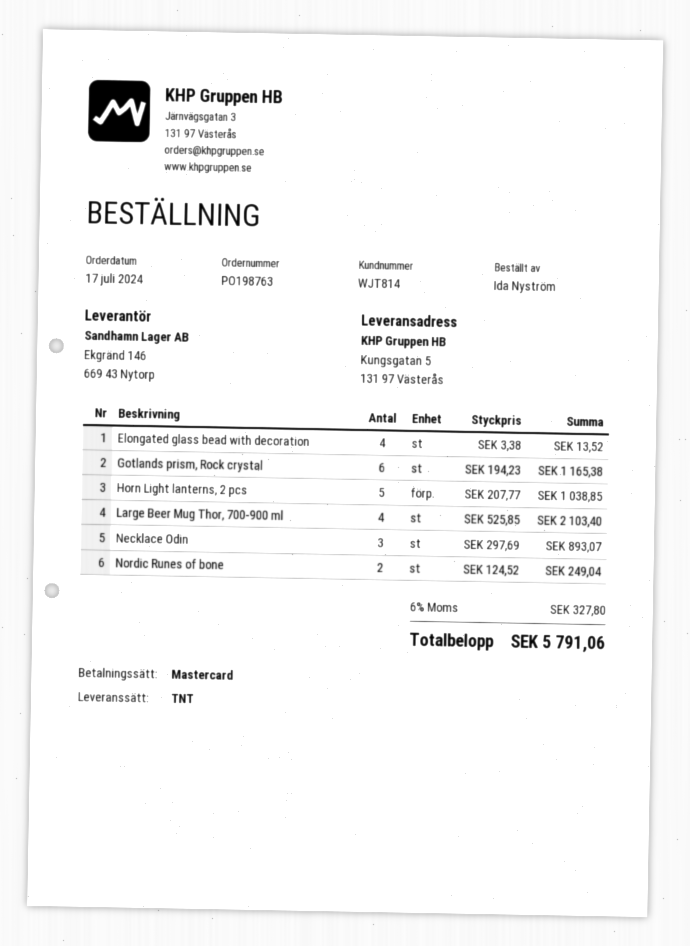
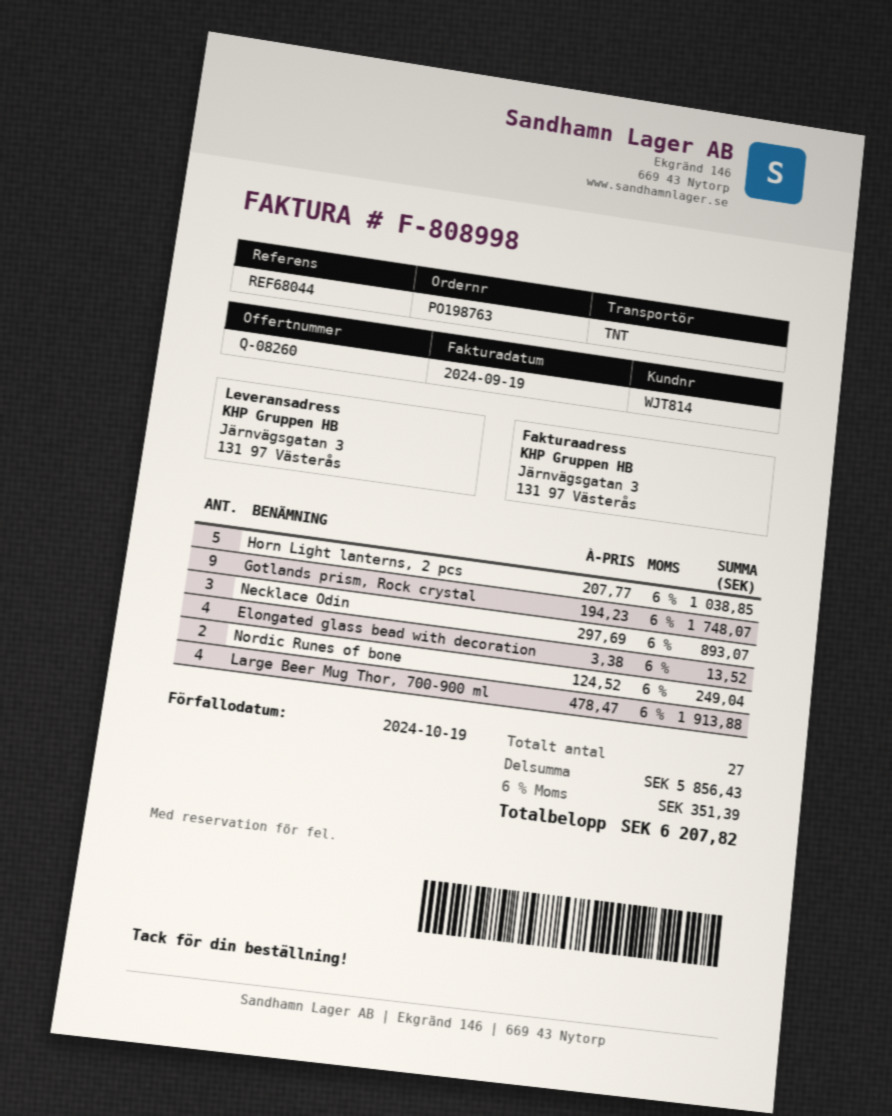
ship to: Kungsgatan 5, 131 97 Västerås -> Järnvägsgatan 3, 131 97 Västerås
Gotlands prism, Rock crystal: 6 x 194.23 = 1165.38 -> 9 x 194.23 = 1748.07
Large Beer Mug Thor, 700-900 ml: 4 x 525.85 = 2103.40 -> 4 x 478.47 = 1913.88
tax: 6% = 327.80 -> 6% = 351.39
total: 5791.06 -> 6207.82

